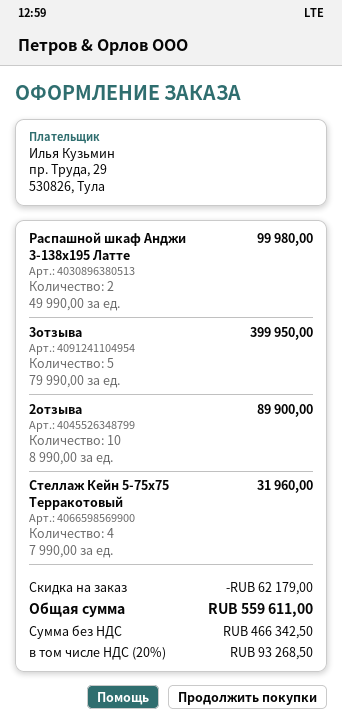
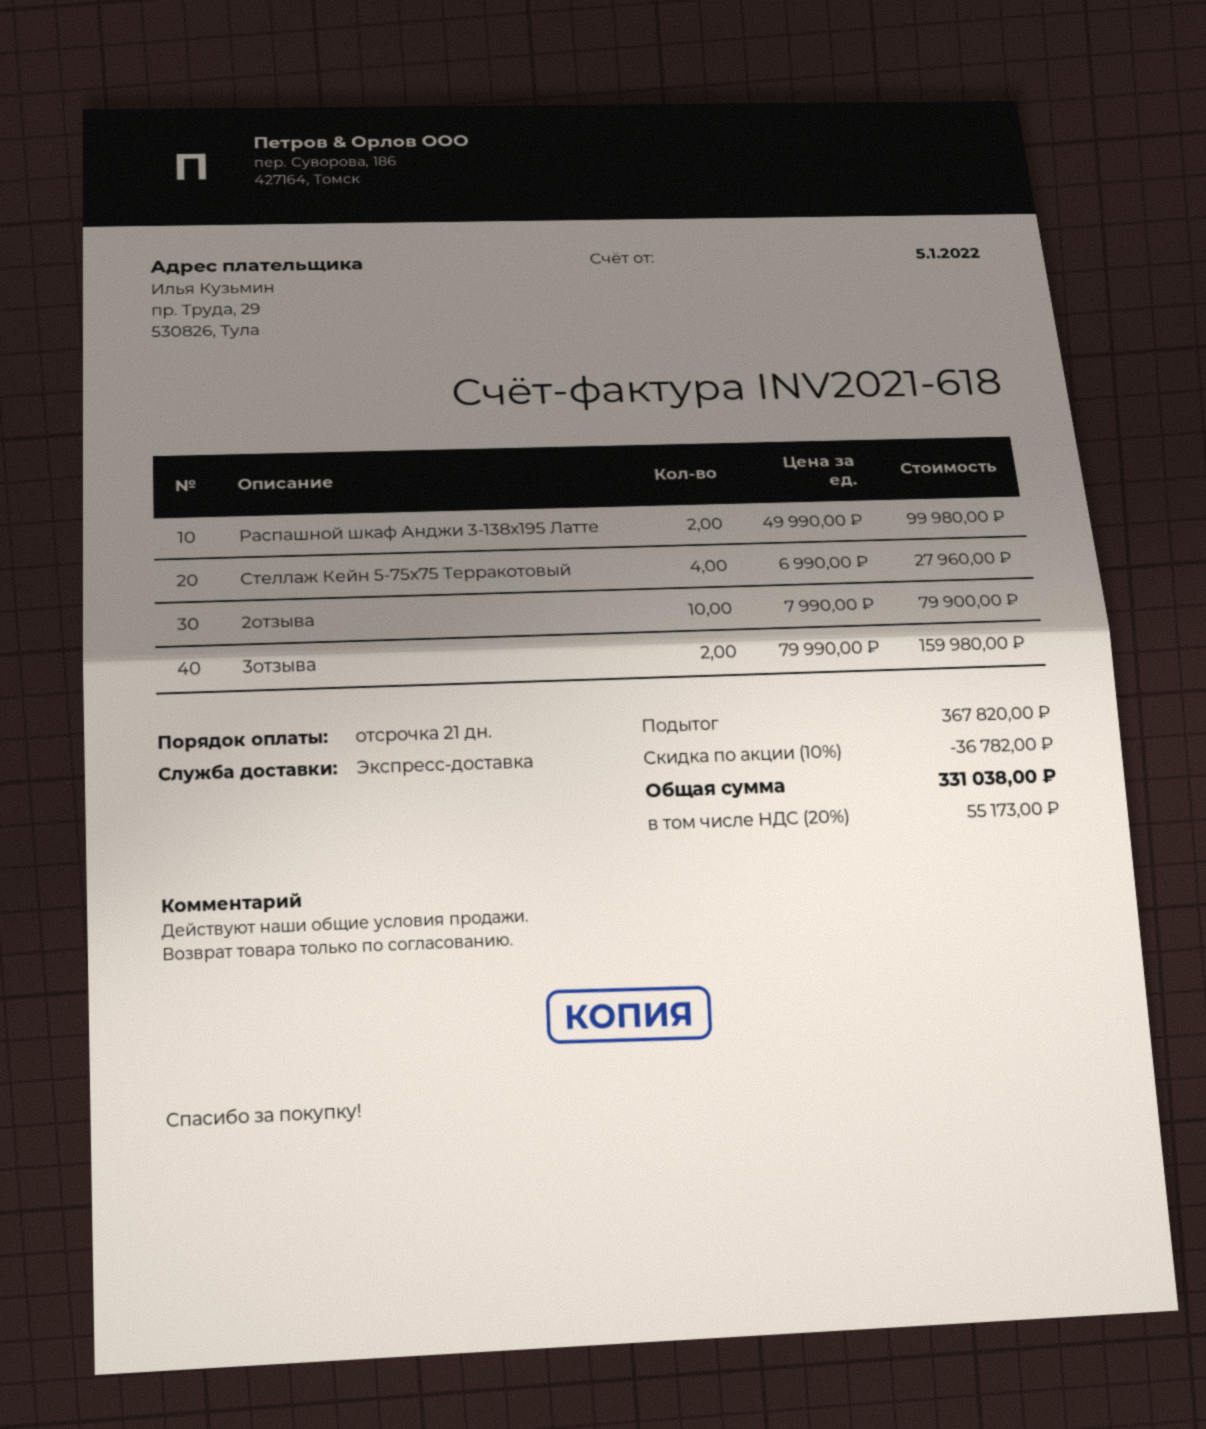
3отзыва: 5 x 79990.00 = 399950.00 -> 2 x 79990.00 = 159980.00
2отзыва: 10 x 8990.00 = 89900.00 -> 10 x 7990.00 = 79900.00
Стеллаж Кейн 5-75x75 Терракотовый: 4 x 7990.00 = 31960.00 -> 4 x 6990.00 = 27960.00
discount: 62179.00 -> 36782.00
tax: 20% = 93268.50 -> 20% = 55173.00
total: 559611.00 -> 331038.00

